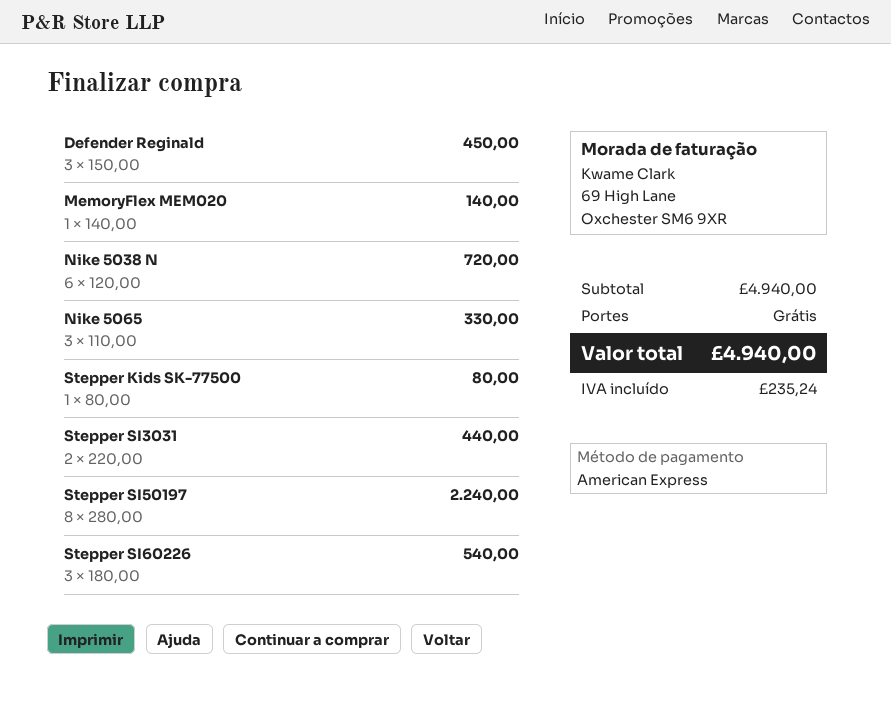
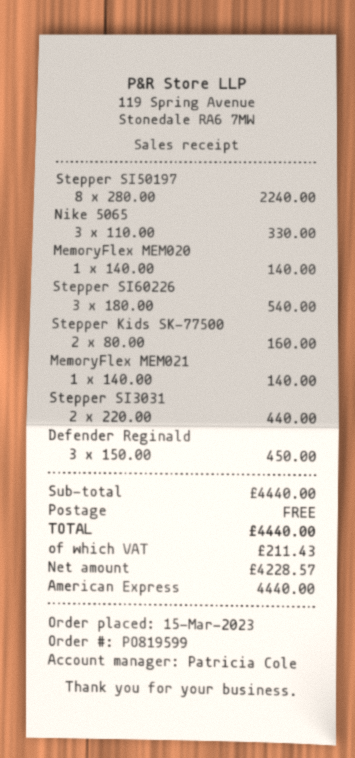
Nike 5038 N: 6 x 120.00 = 720.00 -> none
Stepper Kids SK-77500: 1 x 80.00 = 80.00 -> 2 x 80.00 = 160.00
MemoryFlex MEM021: none -> 1 x 140.00 = 140.00
subtotal: 4940.00 -> 4440.00
tax: 235.24 -> 211.43
total: 4940.00 -> 4440.00

